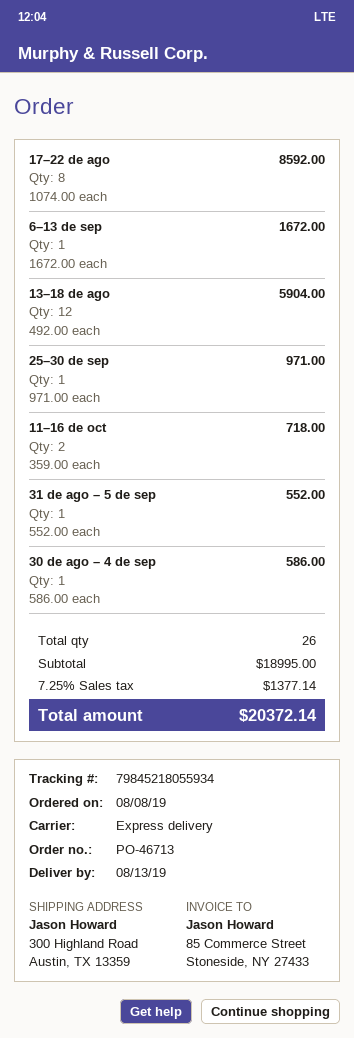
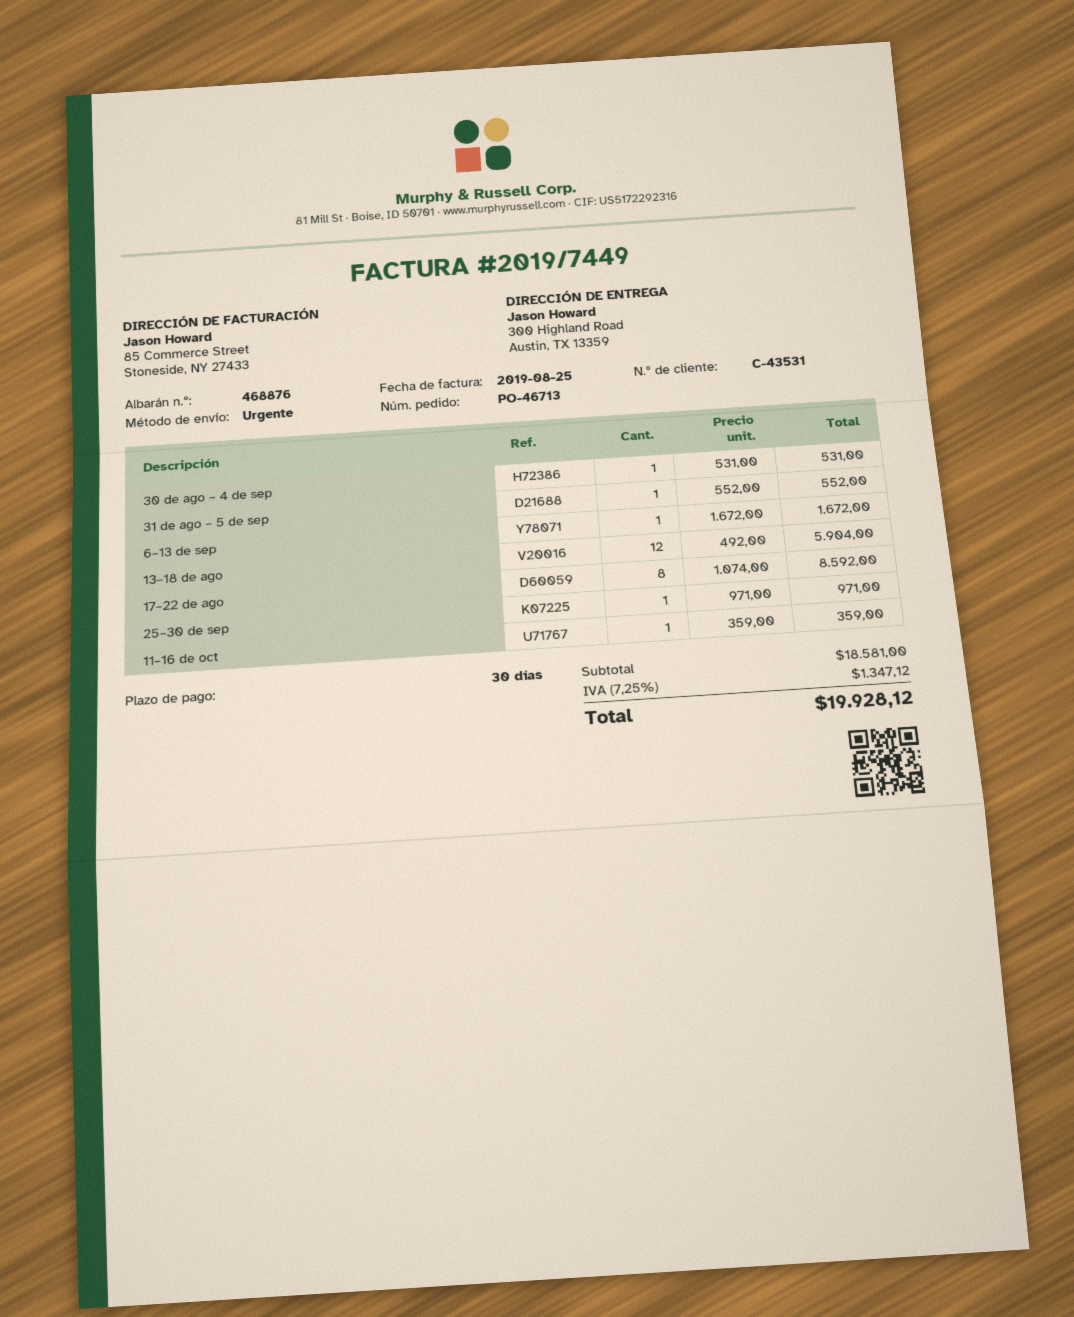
11–16 de oct: 2 x 359.00 = 718.00 -> 1 x 359.00 = 359.00
30 de ago – 4 de sep: 1 x 586.00 = 586.00 -> 1 x 531.00 = 531.00
subtotal: 18995.00 -> 18581.00
tax: 7.25% = 1377.14 -> 7.25% = 1347.12
total: 20372.14 -> 19928.12

